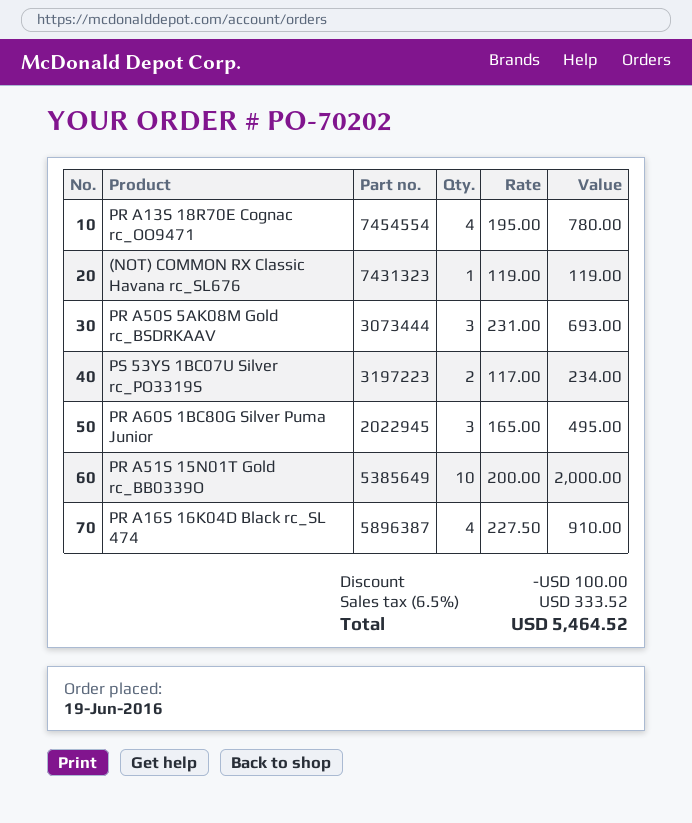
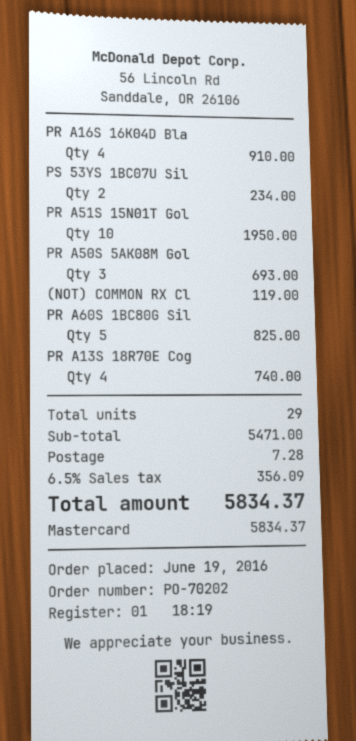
PR A13S 18R70E Cognac rc_OO9471: 4 for 780.00 -> 4 for 740.00
PR A60S 1BC80G Silver Puma Junior: 3 for 495.00 -> 5 for 825.00
PR A51S 15N01T Gold rc_BB0339O: 10 for 2000.00 -> 10 for 1950.00
discount: 100.00 -> none
shipping: none -> 7.28
tax: 6.5% = 333.52 -> 6.5% = 356.09
total: 5464.52 -> 5834.37

